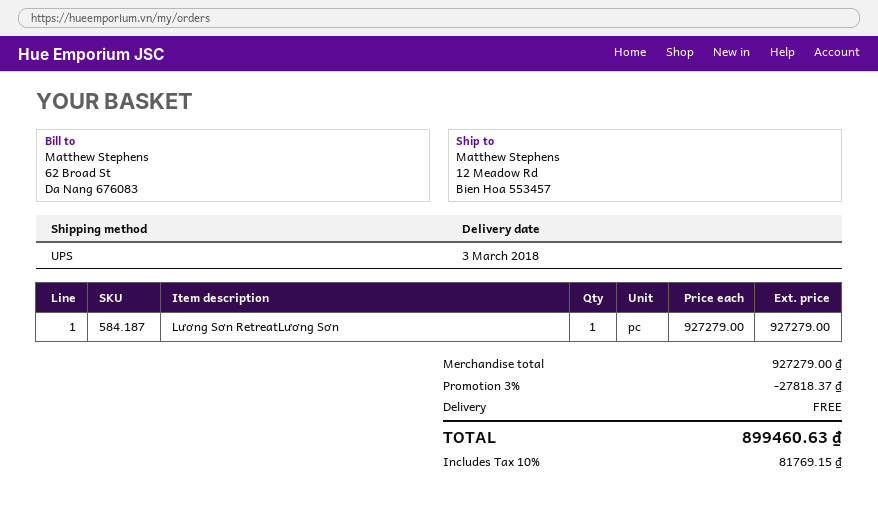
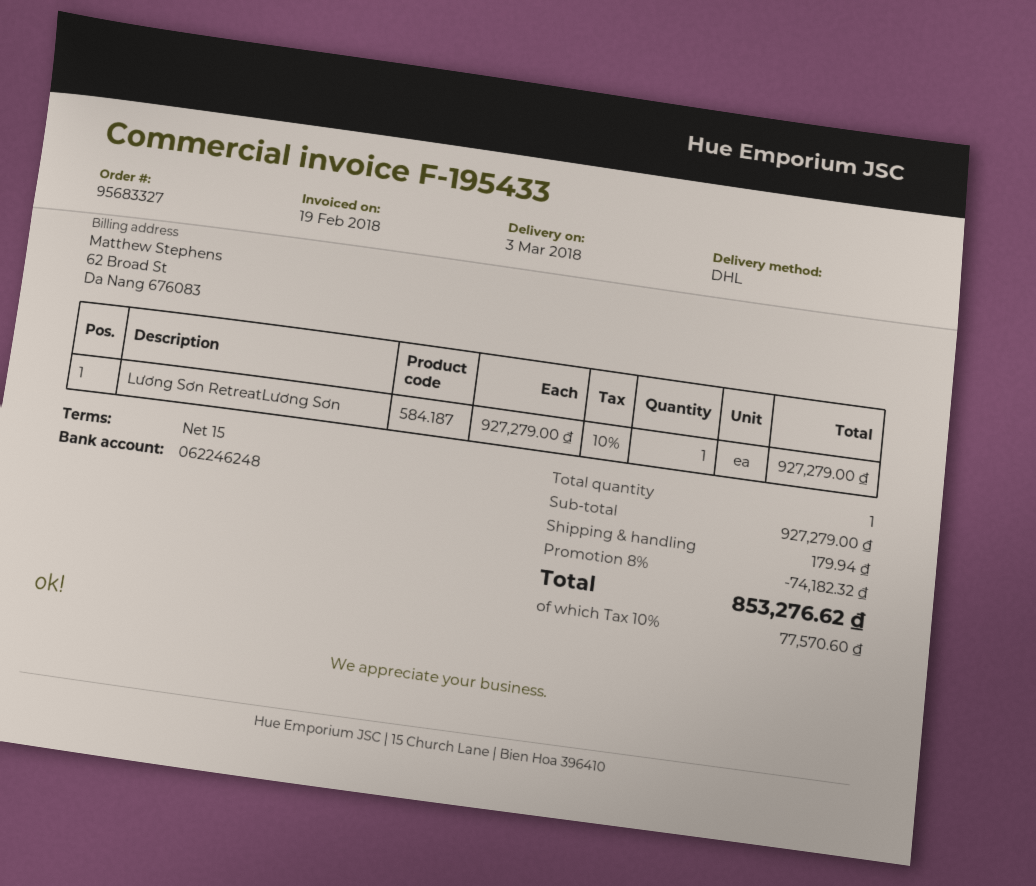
shipping method: UPS -> DHL
discount: 3% = 27818.37 -> 8% = 74182.32
shipping: 0.00 -> 179.94
tax: 10% = 81769.15 -> 10% = 77570.60
total: 899460.63 -> 853276.62

